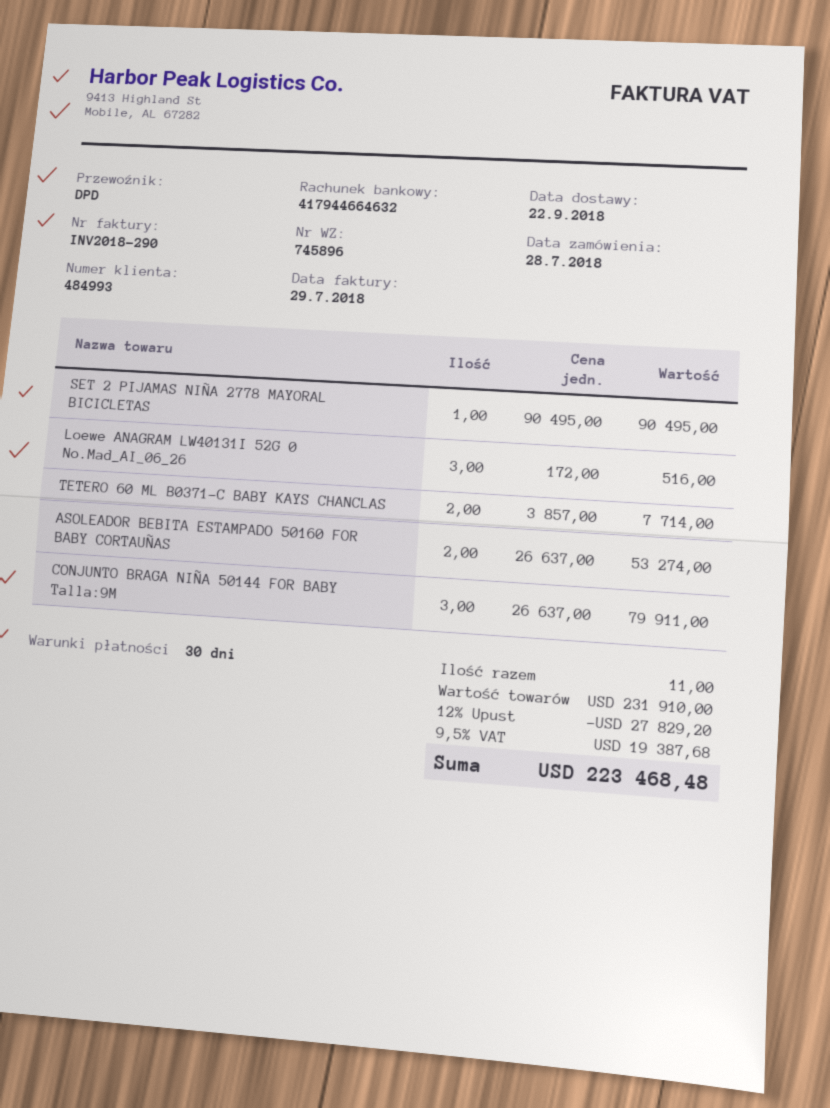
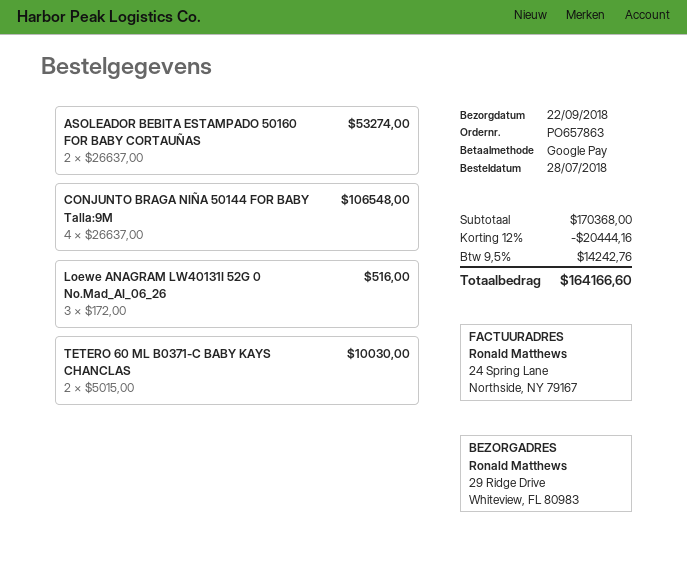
SET 2 PIJAMAS NIÑA 2778 MAYORAL BICICLETAS: 1 x 90495.00 = 90495.00 -> none
TETERO 60 ML B0371-C BABY KAYS CHANCLAS: 2 x 3857.00 = 7714.00 -> 2 x 5015.00 = 10030.00
CONJUNTO BRAGA NIÑA 50144 FOR BABY Talla:9M: 3 x 26637.00 = 79911.00 -> 4 x 26637.00 = 106548.00
subtotal: 231910.00 -> 170368.00
discount: 12% = 27829.20 -> 12% = 20444.16
tax: 9.5% = 19387.68 -> 9.5% = 14242.76
total: 223468.48 -> 164166.60

